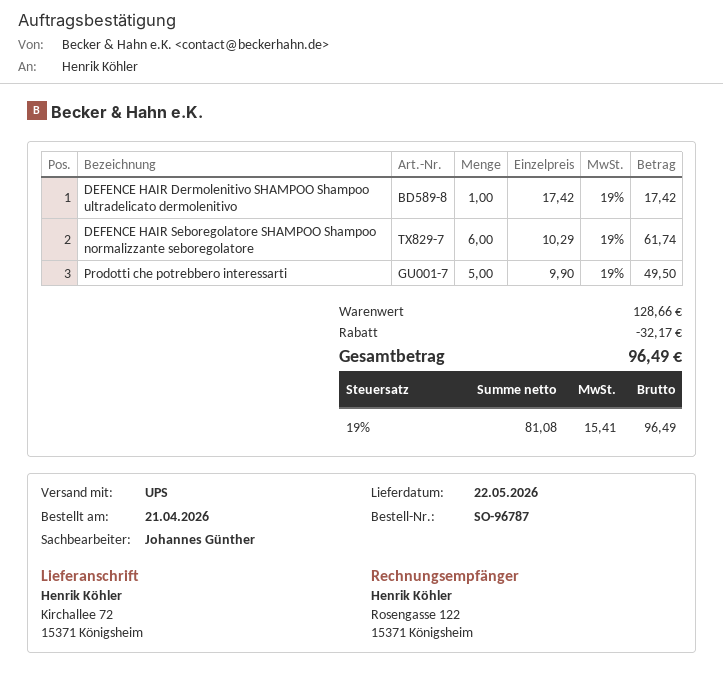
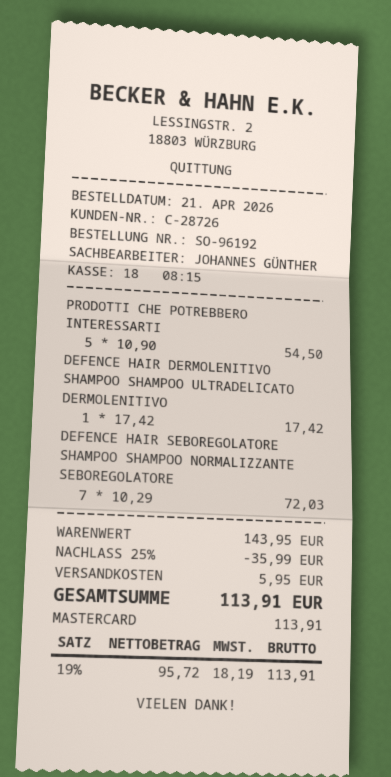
order number: SO-96787 -> SO-96192
DEFENCE HAIR Seboregolatore SHAMPOO Shampoo normalizzante seboregolatore: 6 x 10.29 = 61.74 -> 7 x 10.29 = 72.03
Prodotti che potrebbero interessarti: 5 x 9.90 = 49.50 -> 5 x 10.90 = 54.50
subtotal: 128.66 -> 143.95
discount: 32.17 -> 35.99
shipping: none -> 5.95
net: 81.08 -> 95.72
tax: 19% = 15.41 -> 19% = 18.19
total: 96.49 -> 113.91

